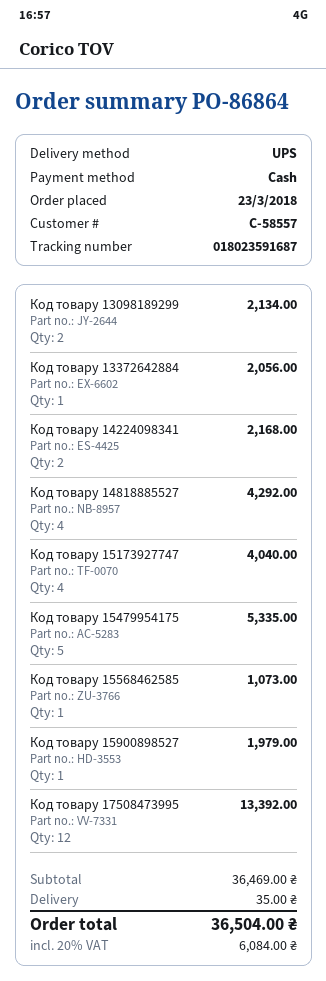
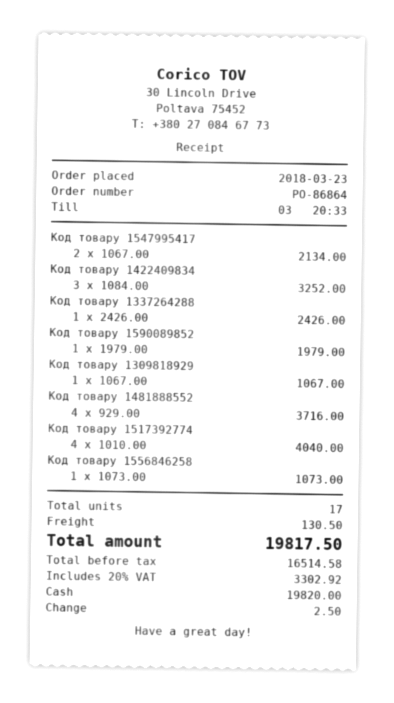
Код товару 13098189299: 2 for 2134.00 -> 1 for 1067.00
Код товару 13372642884: 1 for 2056.00 -> 1 for 2426.00
Код товару 14224098341: 2 for 2168.00 -> 3 for 3252.00
Код товару 14818885527: 4 for 4292.00 -> 4 for 3716.00
Код товару 15479954175: 5 for 5335.00 -> 2 for 2134.00
Код товару 17508473995: 12 for 13392.00 -> none
shipping: 35.00 -> 130.50
tax: 20% = 6084.00 -> 20% = 3302.92
total: 36504.00 -> 19817.50

